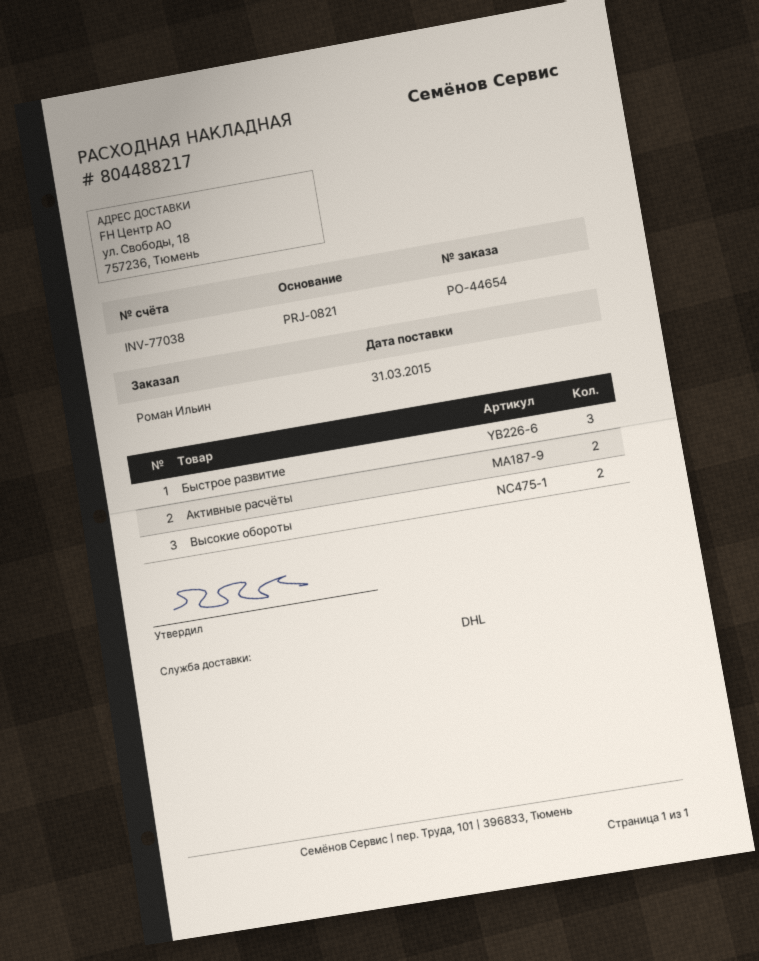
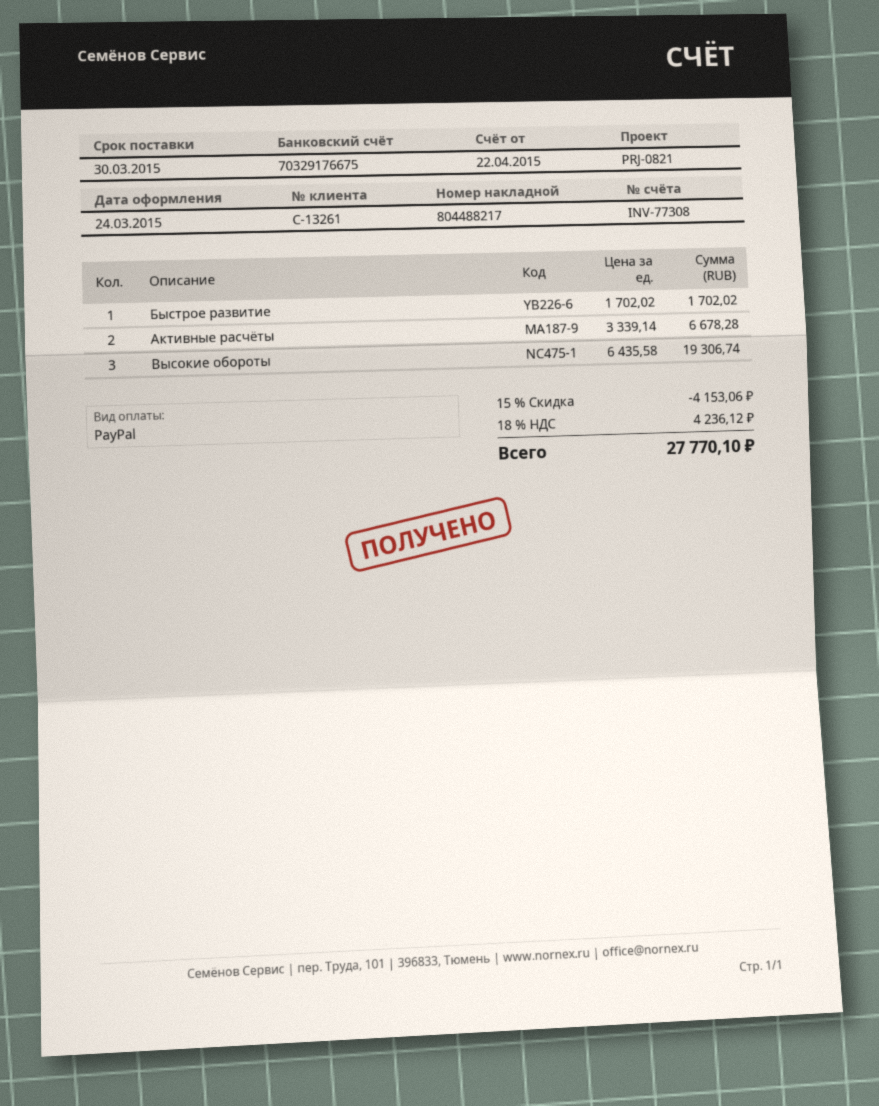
delivery date: 2015-03-31 -> 2015-03-30
invoice number: INV-77038 -> INV-77308
Быстрое развитие: 3 -> 1
Высокие обороты: 2 -> 3

